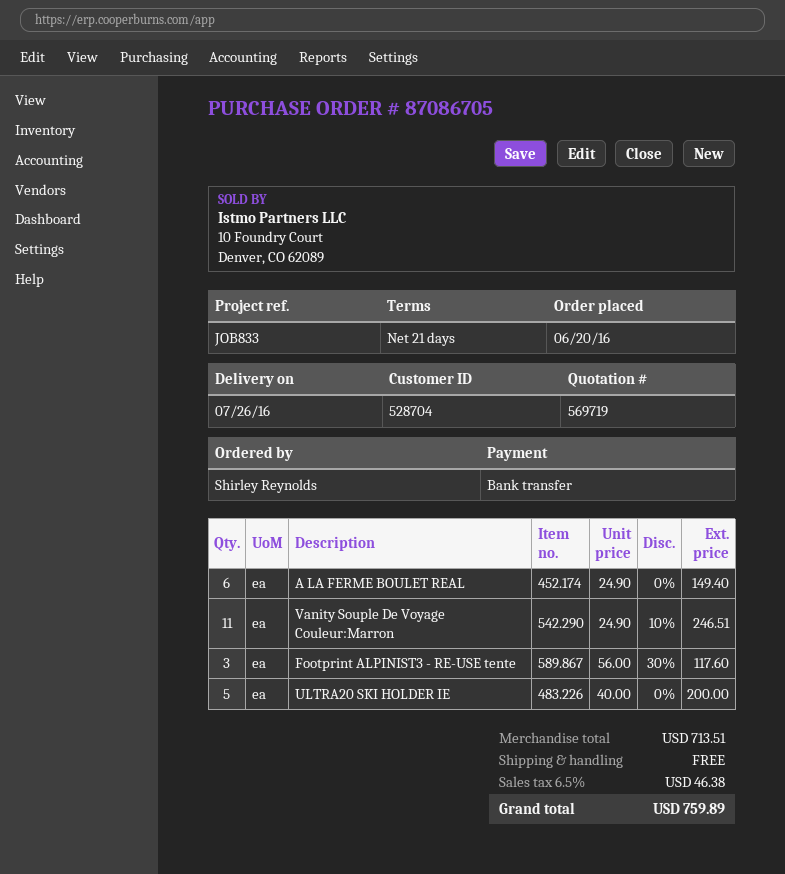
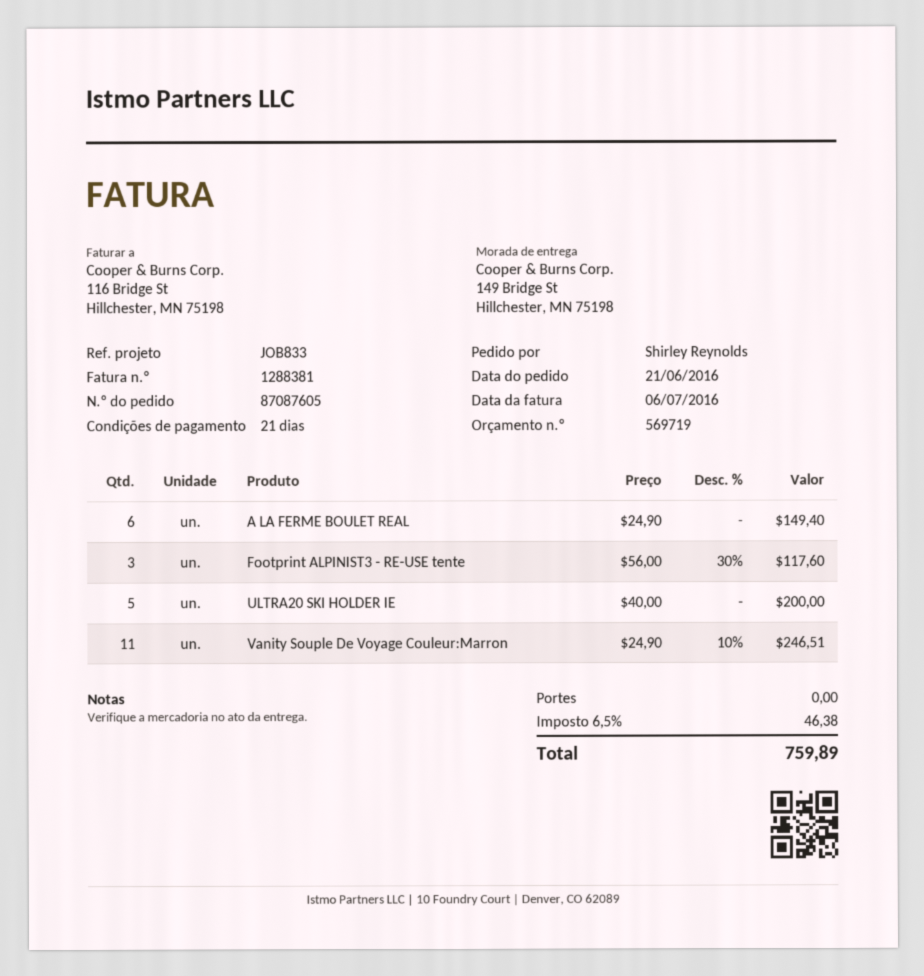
order number: 87086705 -> 87087605
order date: 2016-06-20 -> 2016-06-21

